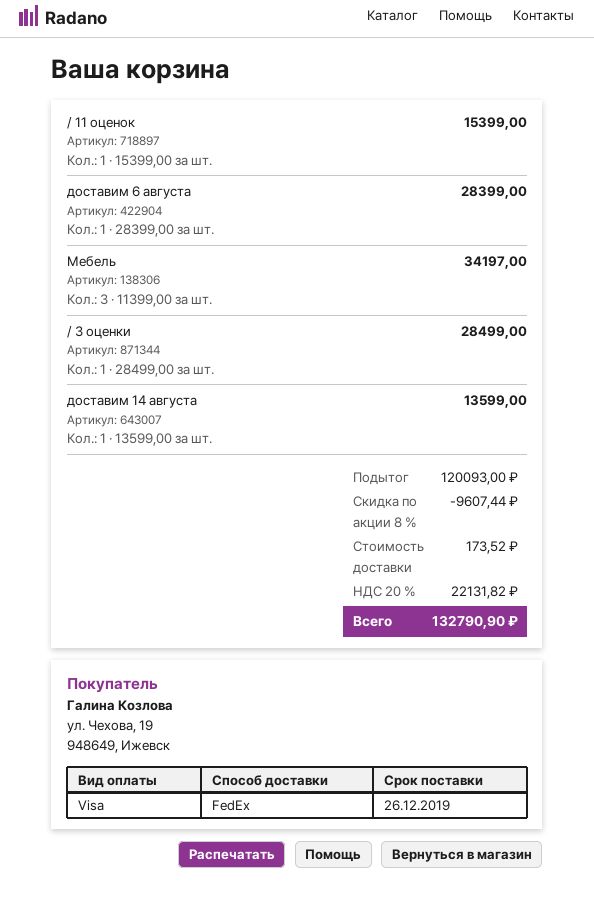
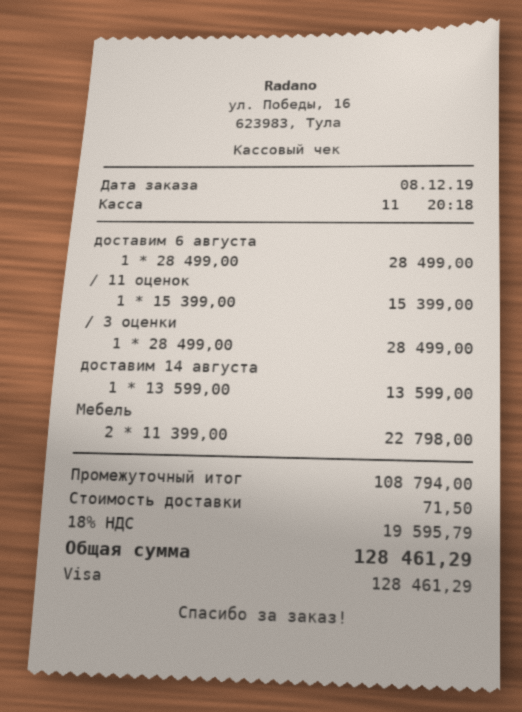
доставим 6 августа: 1 x 28399.00 = 28399.00 -> 1 x 28499.00 = 28499.00
Мебель: 3 x 11399.00 = 34197.00 -> 2 x 11399.00 = 22798.00
subtotal: 120093.00 -> 108794.00
discount: 8% = 9607.44 -> none
shipping: 173.52 -> 71.50
tax: 20% = 22131.82 -> 18% = 19595.79
total: 132790.90 -> 128461.29

